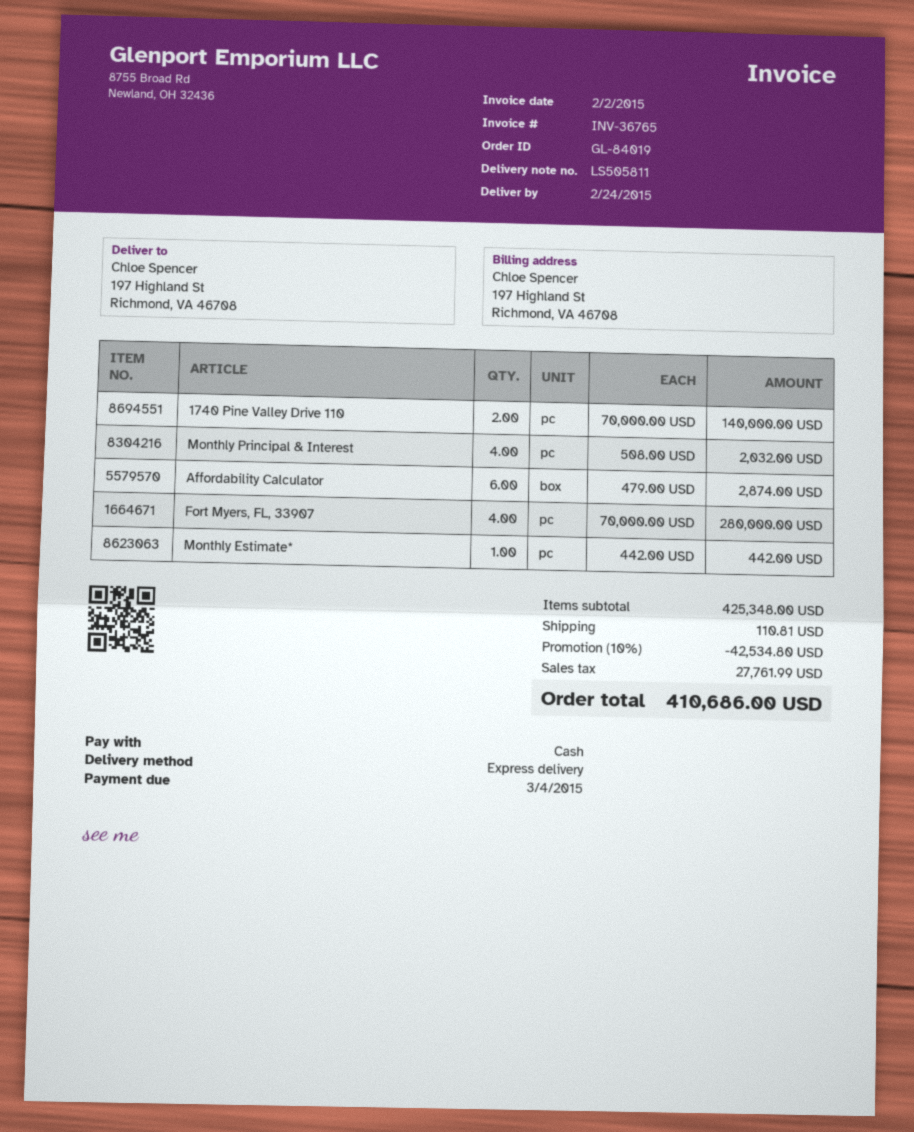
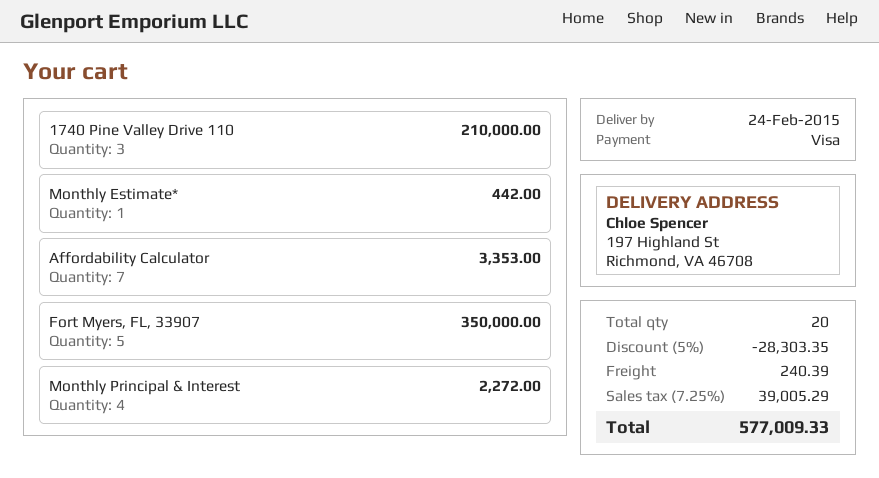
payment method: cash -> Visa
1740 Pine Valley Drive 110: 2 for 140000.00 -> 3 for 210000.00
Monthly Principal & Interest: 4 for 2032.00 -> 4 for 2272.00
Affordability Calculator: 6 for 2874.00 -> 7 for 3353.00
Fort Myers, FL, 33907: 4 for 280000.00 -> 5 for 350000.00
discount: 10% = 42534.80 -> 5% = 28303.35
shipping: 110.81 -> 240.39
tax: 27761.99 -> 39005.29
total: 410686.00 -> 577009.33

